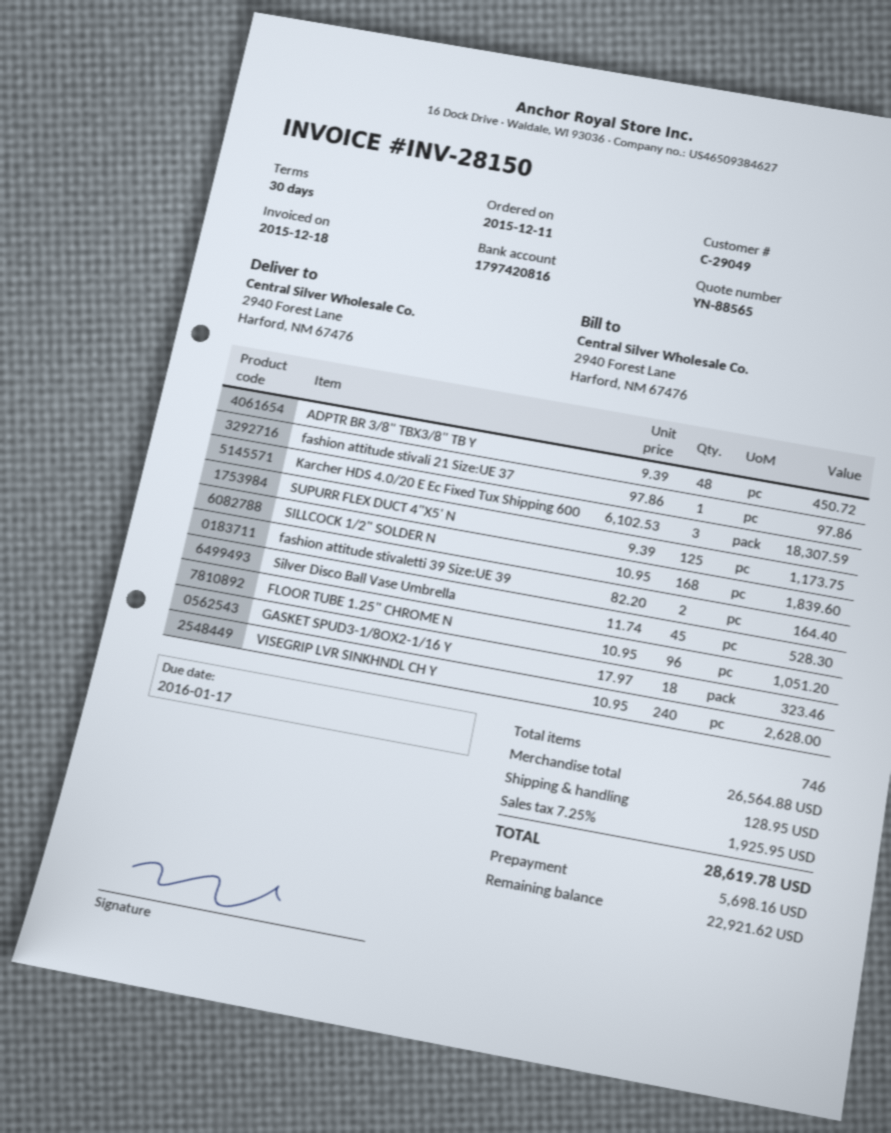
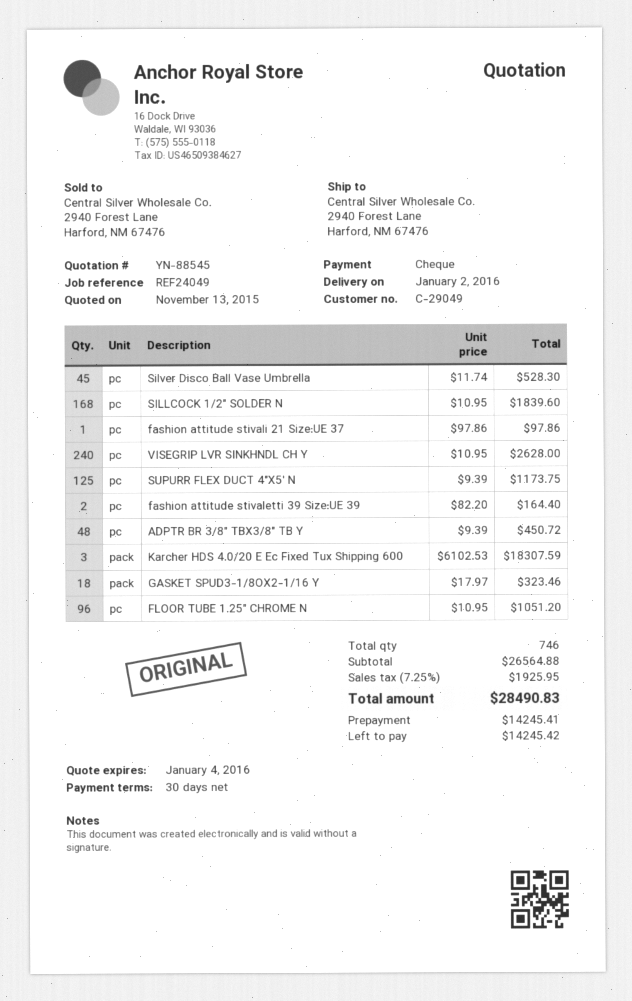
quote number: YN-88565 -> YN-88545
shipping: 128.95 -> none
total: 28619.78 -> 28490.83
deposit: 5698.16 -> 14245.41
balance: 22921.62 -> 14245.42

